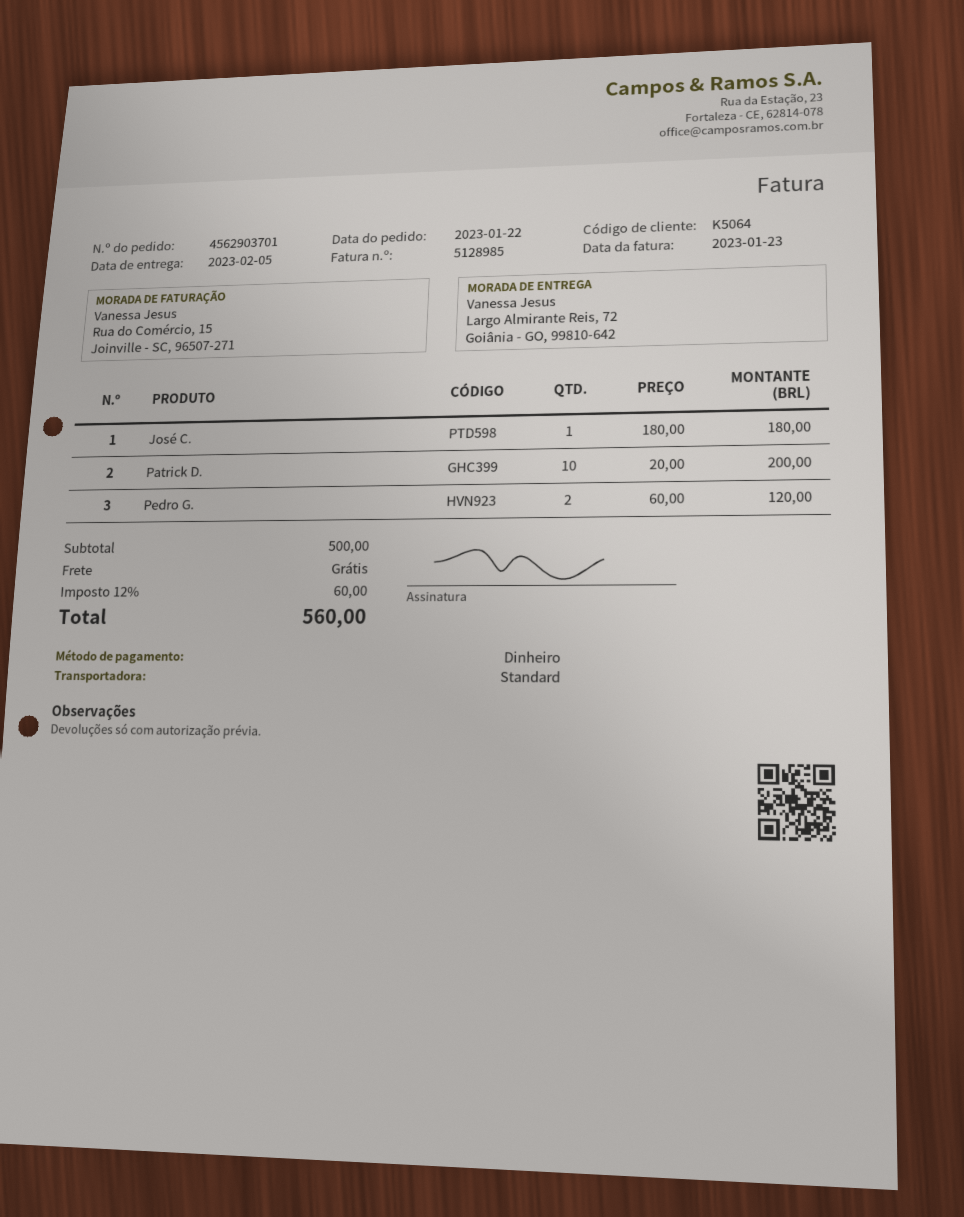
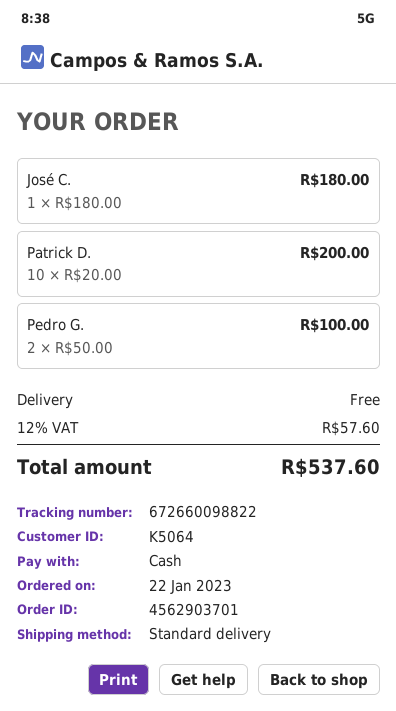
Pedro G.: 2 x 60.00 = 120.00 -> 2 x 50.00 = 100.00
tax: 12% = 60.00 -> 12% = 57.60
total: 560.00 -> 537.60

